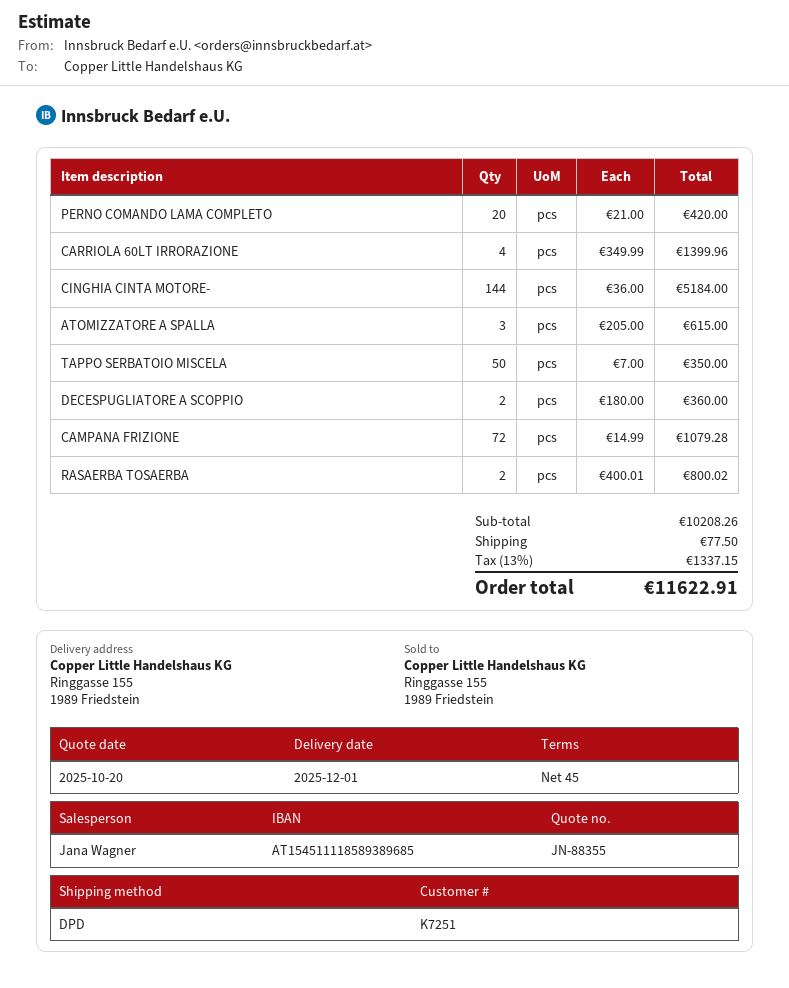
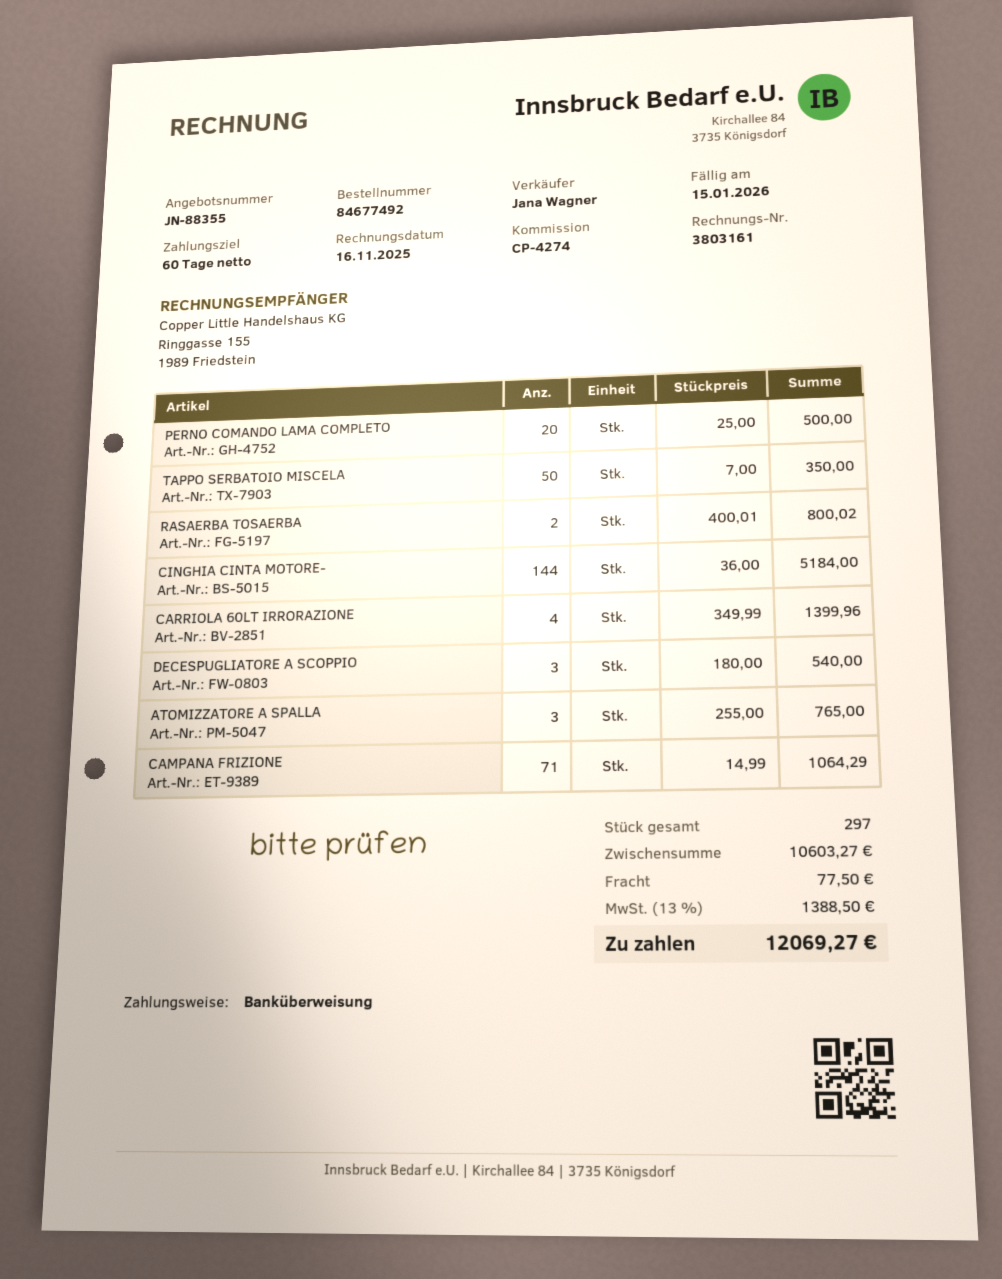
payment terms: 45 days -> 60 days
PERNO COMANDO LAMA COMPLETO: 20 x 21.00 = 420.00 -> 20 x 25.00 = 500.00
ATOMIZZATORE A SPALLA: 3 x 205.00 = 615.00 -> 3 x 255.00 = 765.00
DECESPUGLIATORE A SCOPPIO: 2 x 180.00 = 360.00 -> 3 x 180.00 = 540.00
CAMPANA FRIZIONE: 72 x 14.99 = 1079.28 -> 71 x 14.99 = 1064.29
subtotal: 10208.26 -> 10603.27
tax: 13% = 1337.15 -> 13% = 1388.50
total: 11622.91 -> 12069.27

